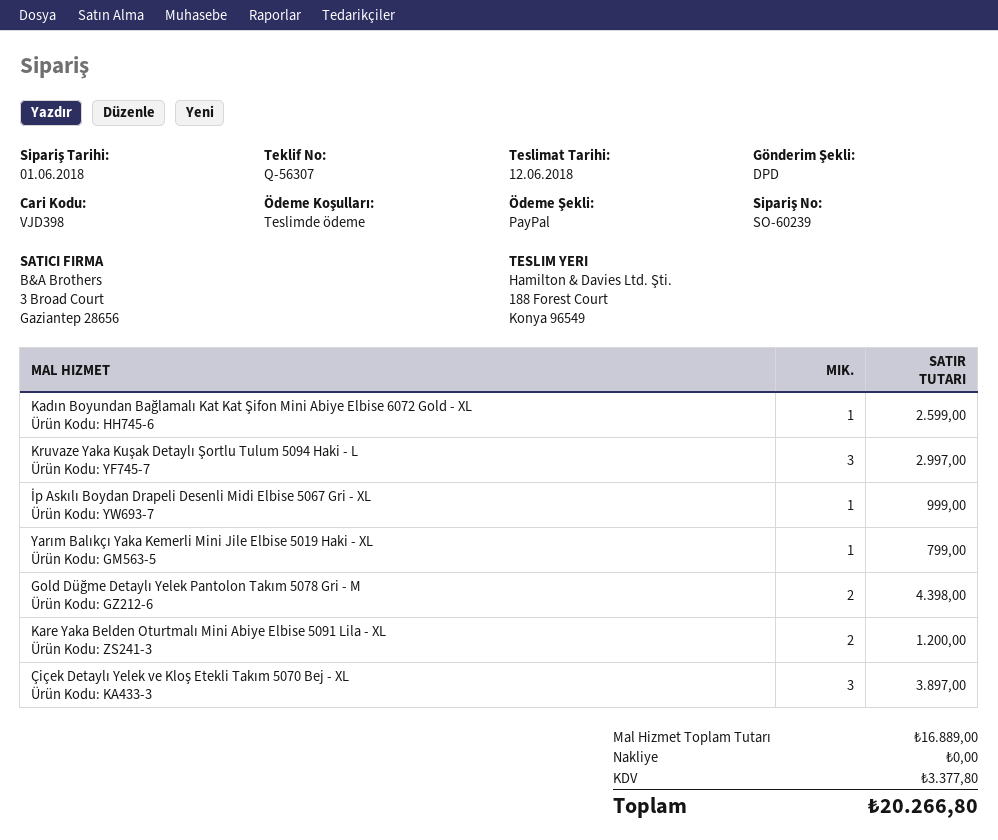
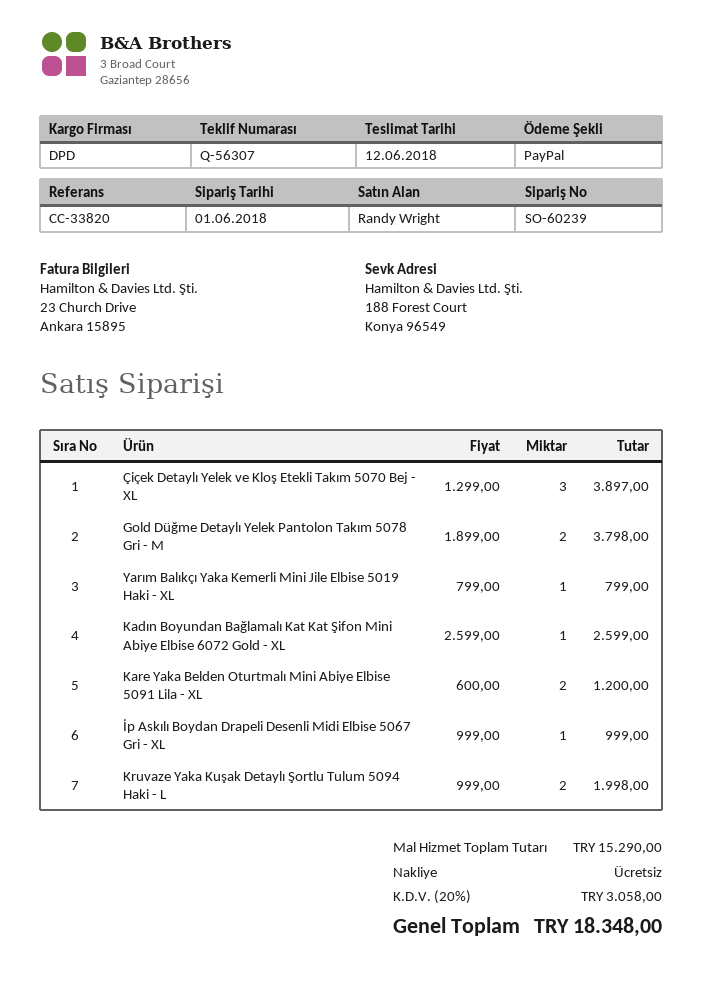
Kruvaze Yaka Kuşak Detaylı Şortlu Tulum 5094 Haki - L: 3 for 2997.00 -> 2 for 1998.00
Gold Düğme Detaylı Yelek Pantolon Takım 5078 Gri - M: 2 for 4398.00 -> 2 for 3798.00
subtotal: 16889.00 -> 15290.00
tax: 3377.80 -> 3058.00
total: 20266.80 -> 18348.00

